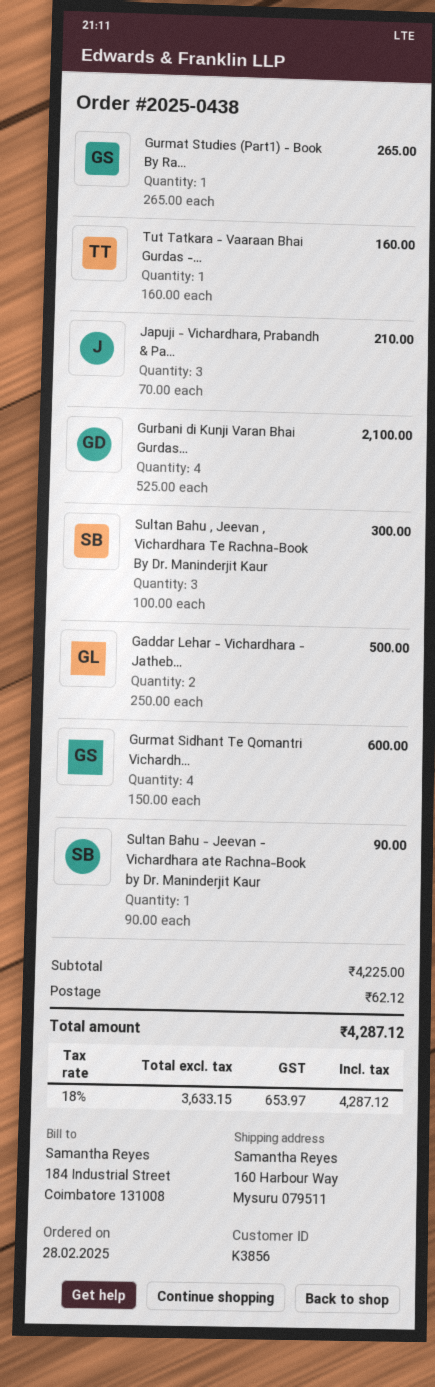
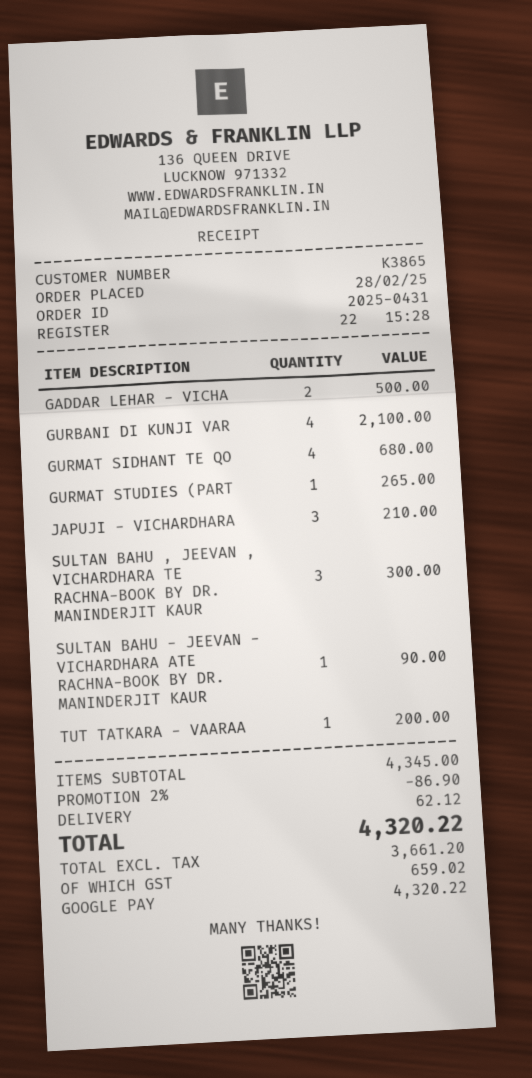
order number: 2025-0438 -> 2025-0431
customer number: K3856 -> K3865
Tut Tatkara - Vaaraan Bhai Gurdas -...: 1 for 160.00 -> 1 for 200.00
Gurmat Sidhant Te Qomantri Vichardh...: 4 for 600.00 -> 4 for 680.00
subtotal: 4225.00 -> 4345.00
discount: none -> 2% = 86.90
net: 3633.15 -> 3661.20
tax: 653.97 -> 659.02
total: 4287.12 -> 4320.22

